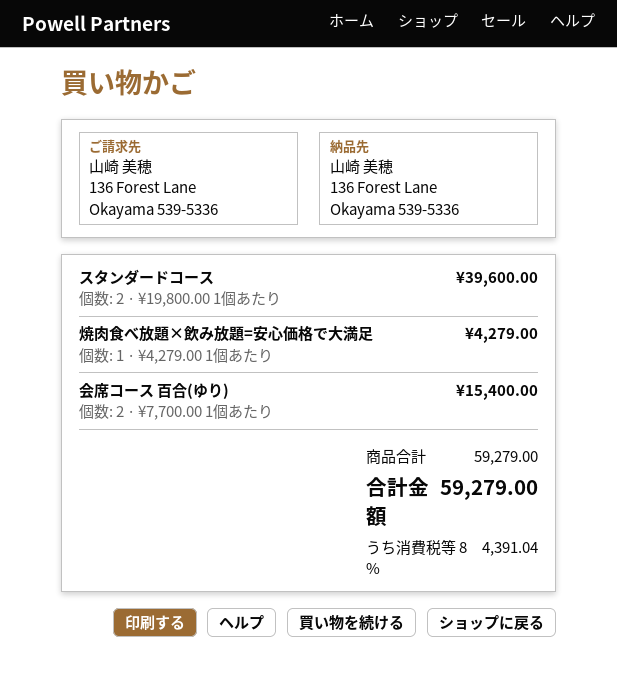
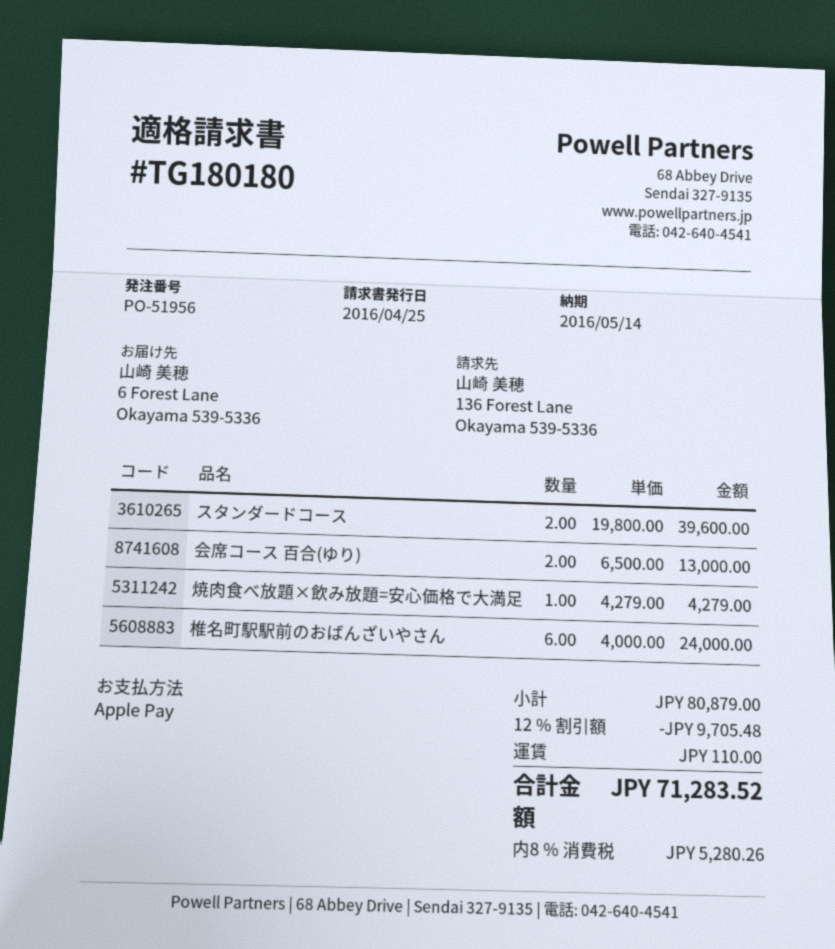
ship to: 136 Forest Lane, Okayama 539-5336 -> 6 Forest Lane, Okayama 539-5336
会席コース 百合(ゆり): 2 x 7700.00 = 15400.00 -> 2 x 6500.00 = 13000.00
椎名町駅駅前のおばんざいやさん: none -> 6 x 4000.00 = 24000.00
subtotal: 59279.00 -> 80879.00
discount: none -> 12% = 9705.48
shipping: none -> 110.00
tax: 8% = 4391.04 -> 8% = 5280.26
total: 59279.00 -> 71283.52

